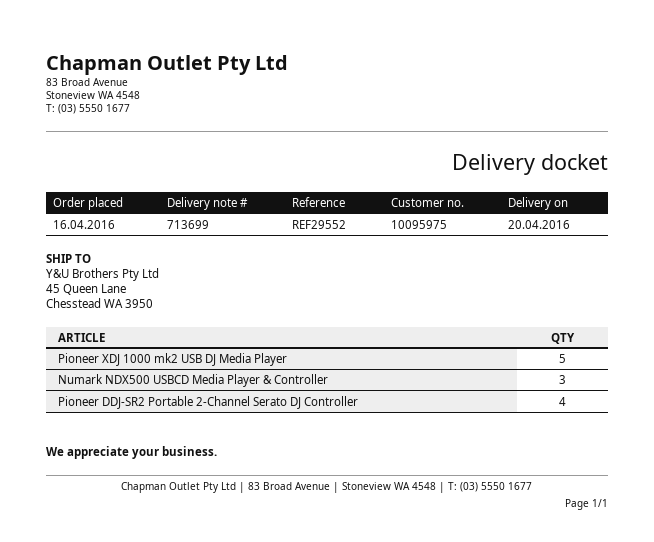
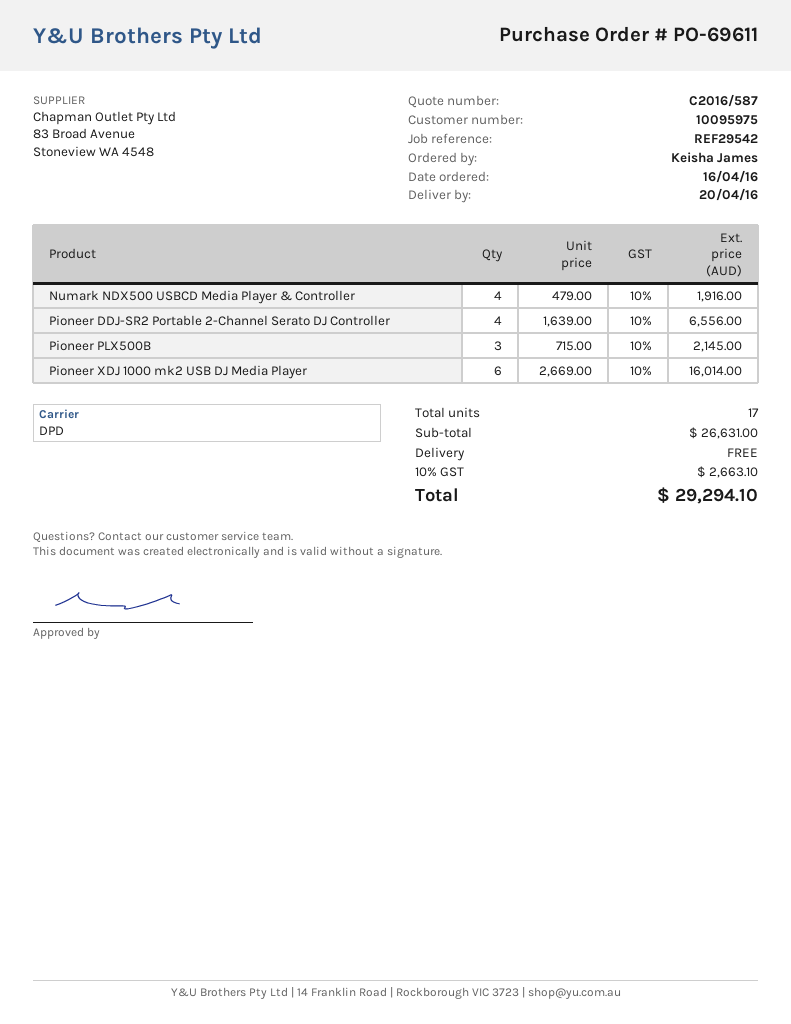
reference: REF29552 -> REF29542
Pioneer XDJ 1000 mk2 USB DJ Media Player: 5 -> 6
Numark NDX500 USBCD Media Player & Controller: 3 -> 4
Pioneer PLX500B: none -> 3

